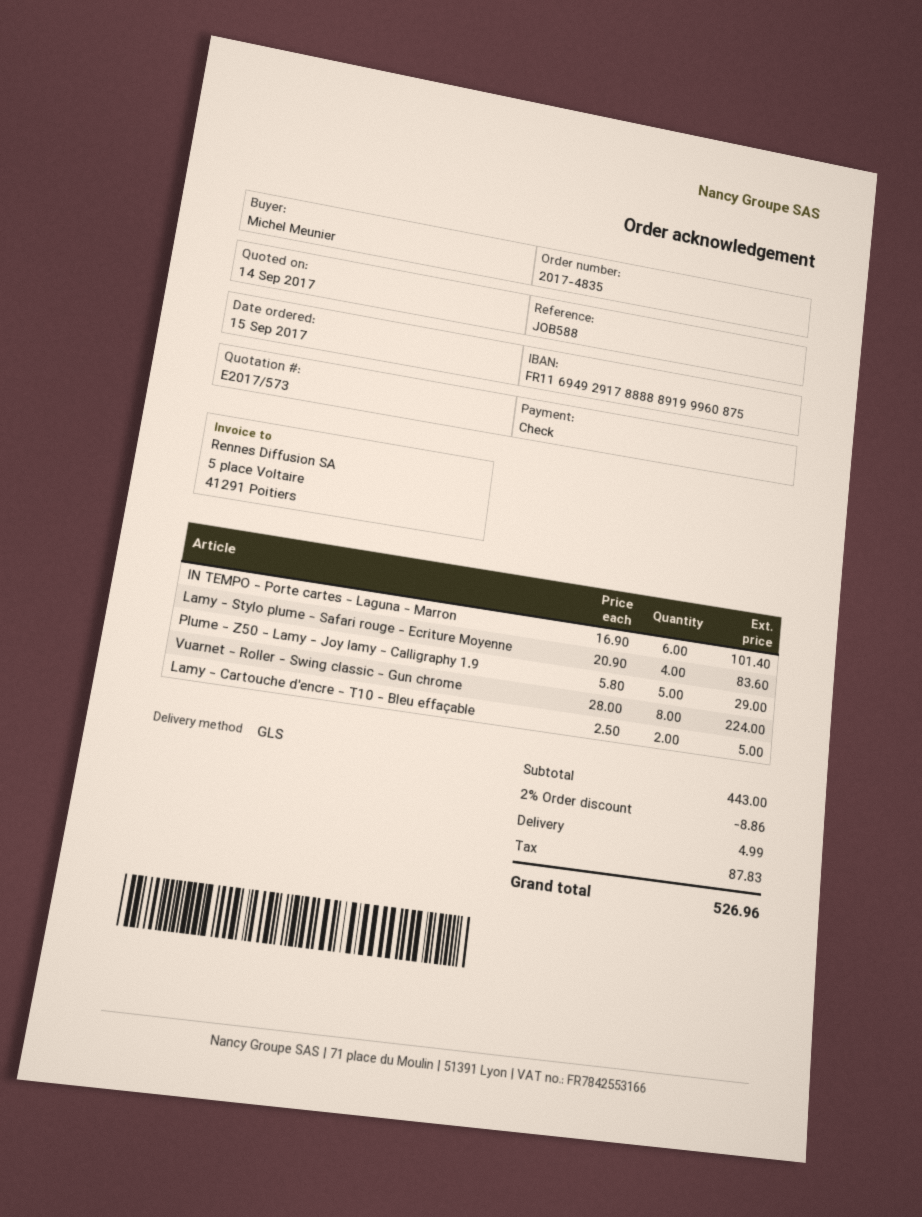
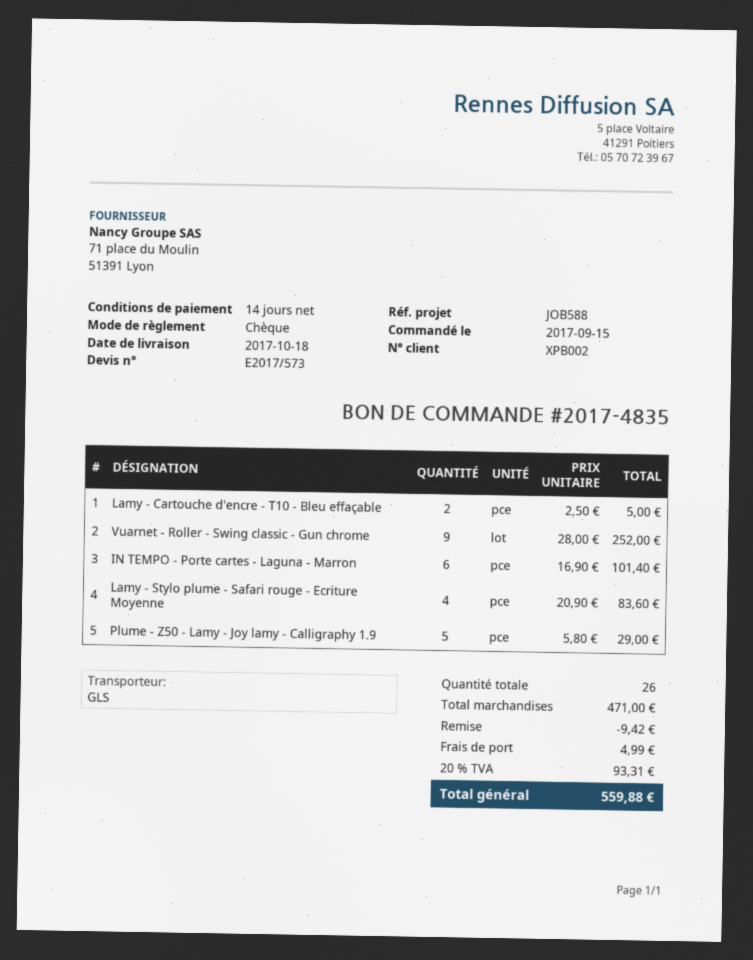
Vuarnet - Roller - Swing classic - Gun chrome: 8 x 28.00 = 224.00 -> 9 x 28.00 = 252.00
subtotal: 443.00 -> 471.00
discount: 8.86 -> 9.42
tax: 87.83 -> 93.31
total: 526.96 -> 559.88

